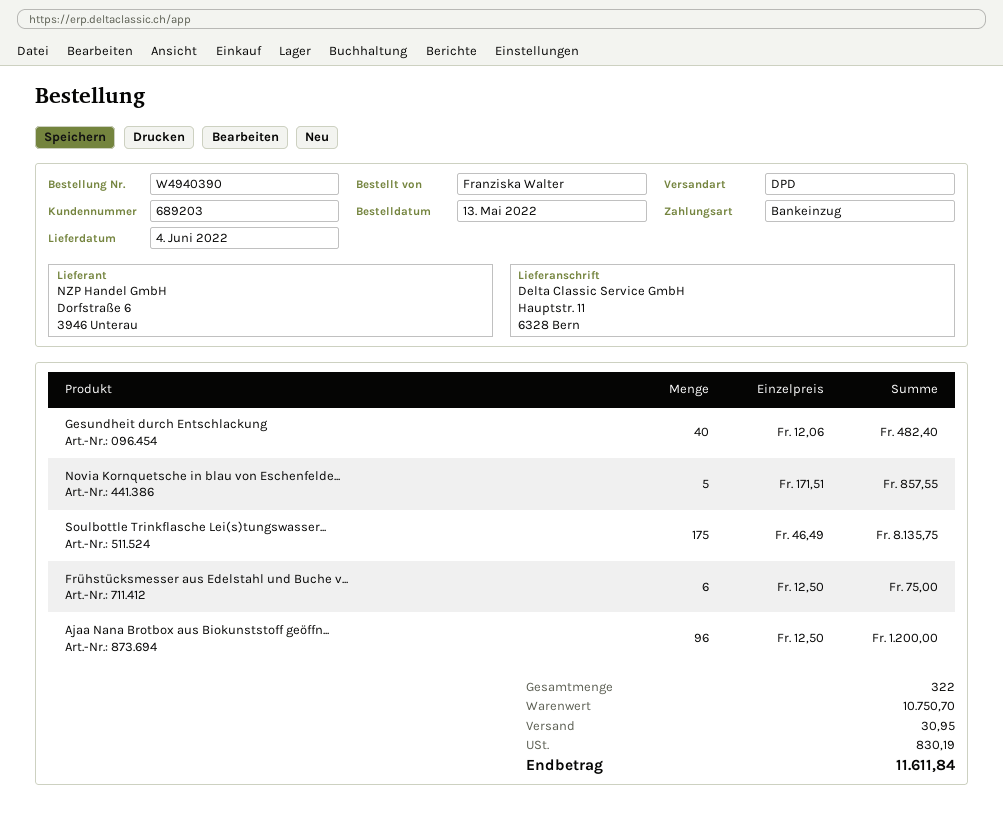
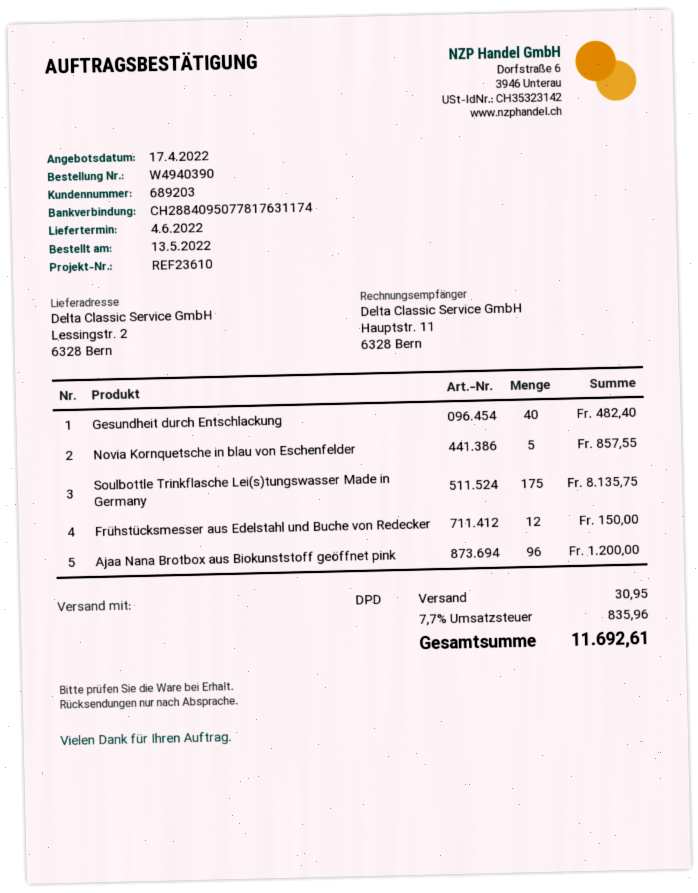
ship to: Hauptstr. 11, 6328 Bern -> Lessingstr. 2, 6328 Bern
Frühstücksmesser aus Edelstahl und Buche v...: 6 for 75.00 -> 12 for 150.00
tax: 830.19 -> 835.96
total: 11611.84 -> 11692.61

